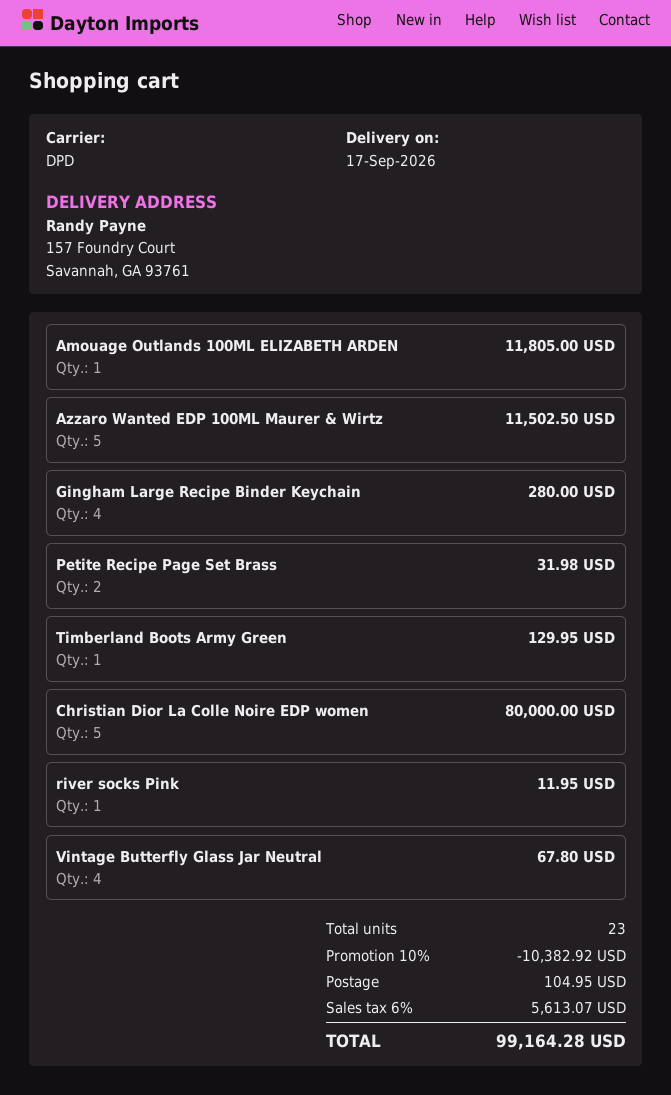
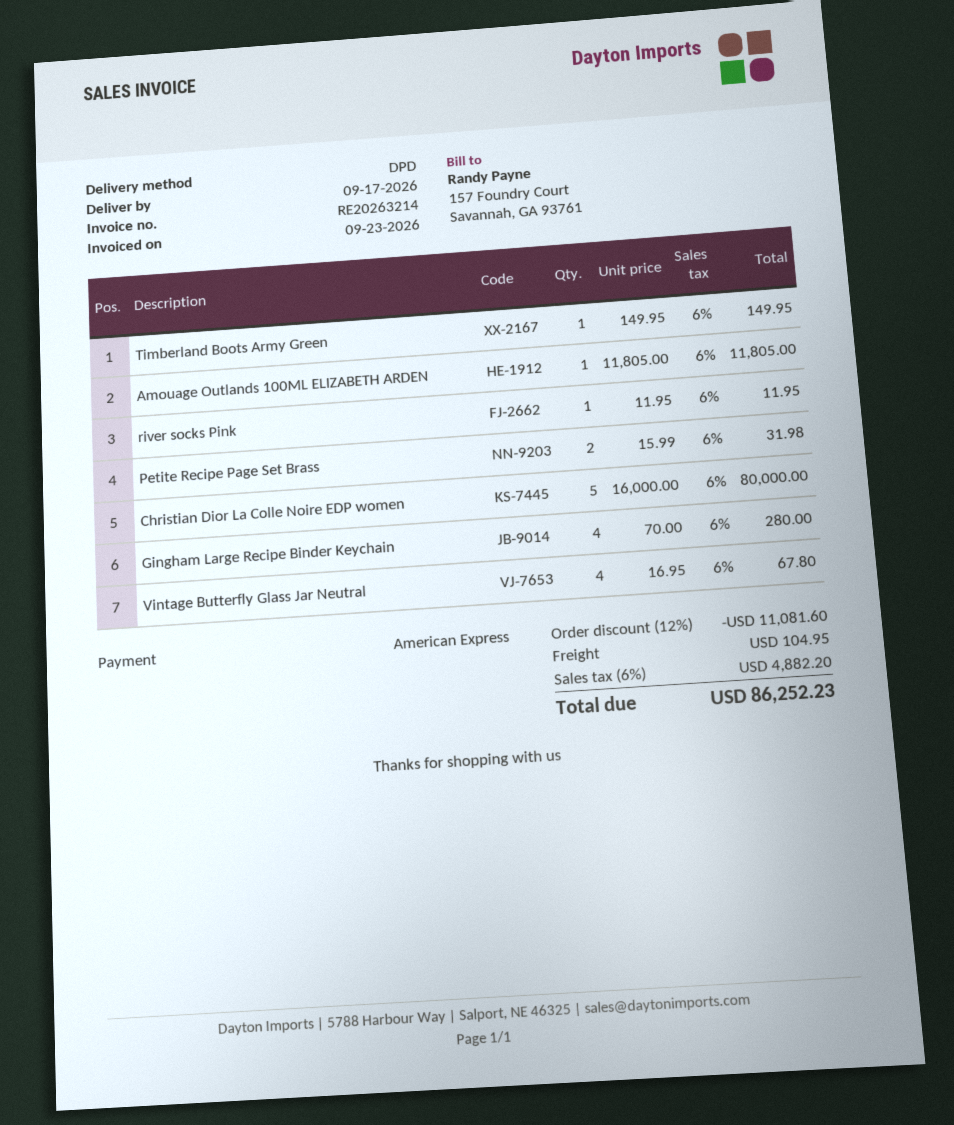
Azzaro Wanted EDP 100ML Maurer & Wirtz: 5 for 11502.50 -> none
Timberland Boots Army Green: 1 for 129.95 -> 1 for 149.95
discount: 10% = 10382.92 -> 12% = 11081.60
tax: 6% = 5613.07 -> 6% = 4882.20
total: 99164.28 -> 86252.23

